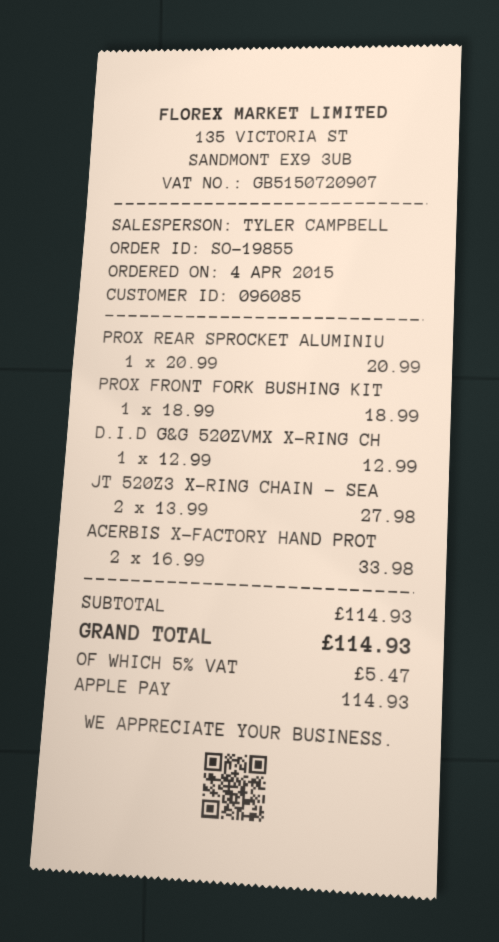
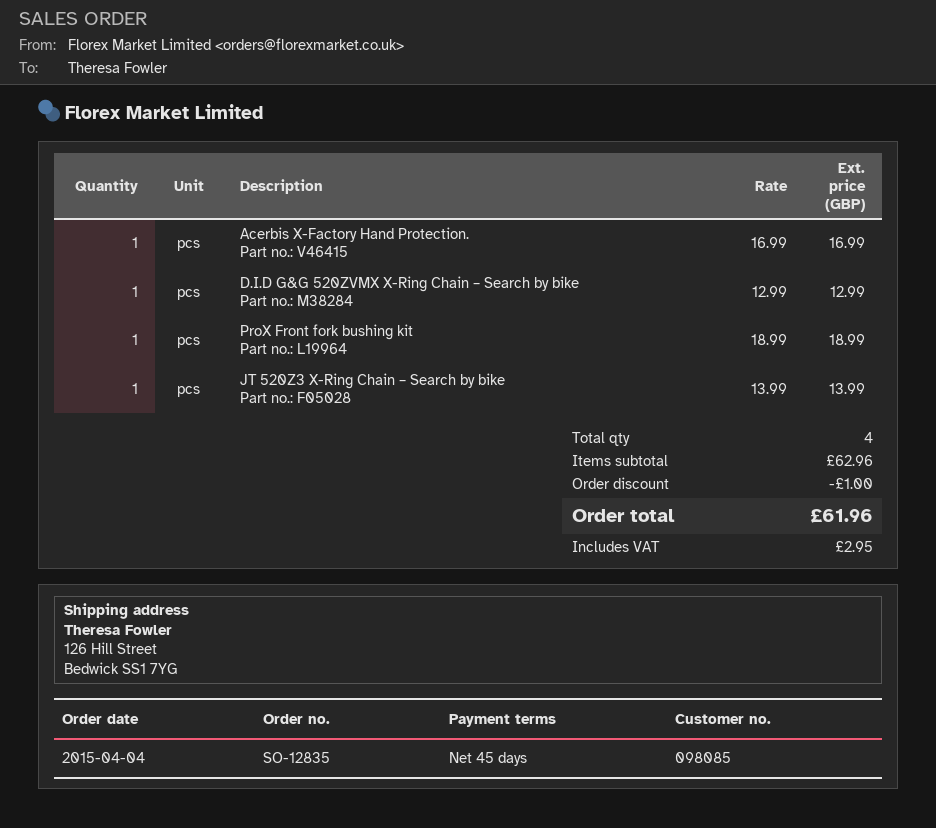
order number: SO-19855 -> SO-12835
customer number: 096085 -> 098085
PROX REAR SPROCKET ALUMINIU: 1 x 20.99 = 20.99 -> none
JT 520Z3 X-RING CHAIN – SEA: 2 x 13.99 = 27.98 -> 1 x 13.99 = 13.99
ACERBIS X-FACTORY HAND PROT: 2 x 16.99 = 33.98 -> 1 x 16.99 = 16.99
subtotal: 114.93 -> 62.96
discount: none -> 1.00
tax: 5.47 -> 2.95
total: 114.93 -> 61.96

